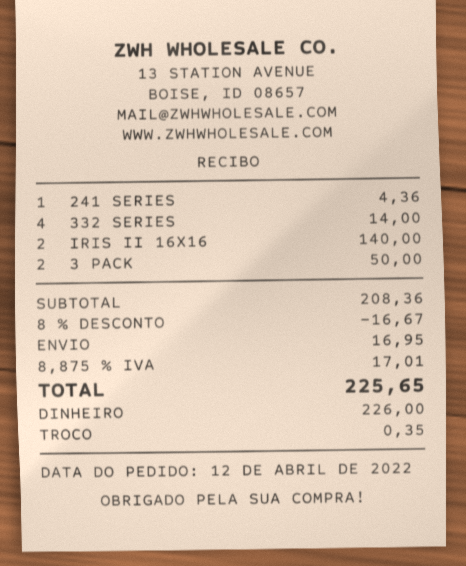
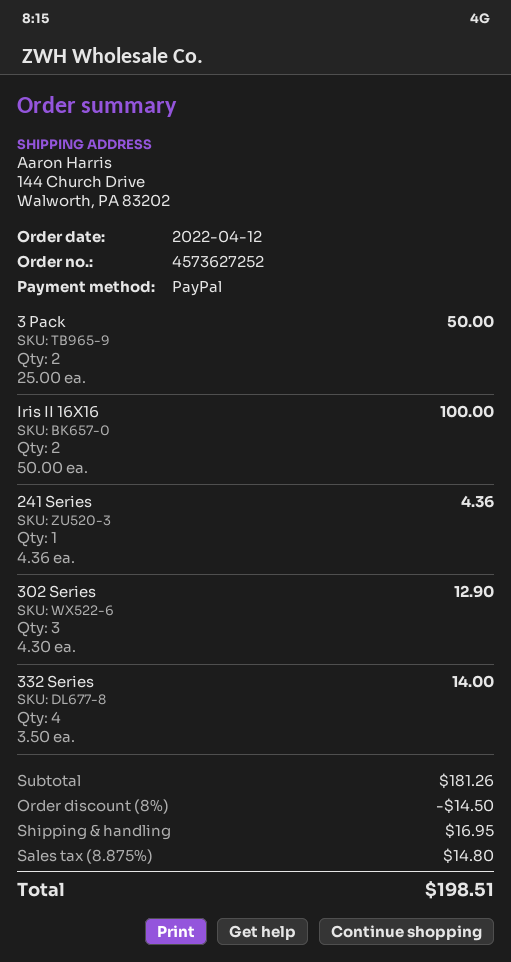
payment method: cash -> PayPal
IRIS II 16X16: 2 for 140.00 -> 2 for 100.00
302 Series: none -> 3 for 12.90
subtotal: 208.36 -> 181.26
discount: 8% = 16.67 -> 8% = 14.50
tax: 8.875% = 17.01 -> 8.875% = 14.80
total: 225.65 -> 198.51

